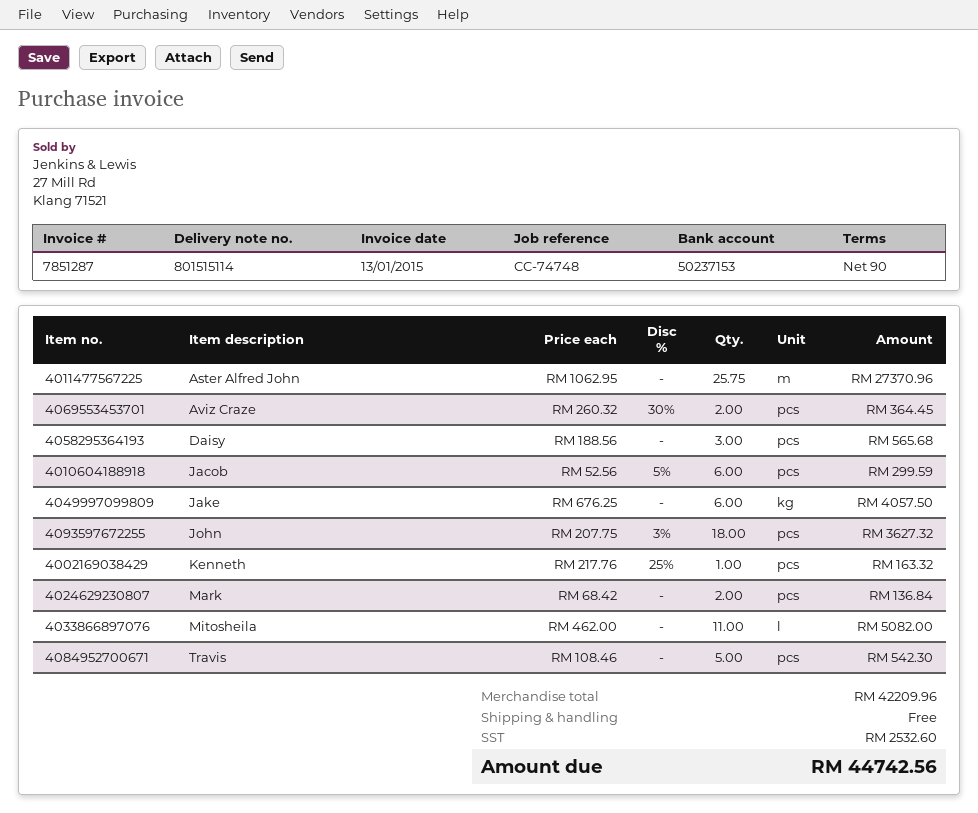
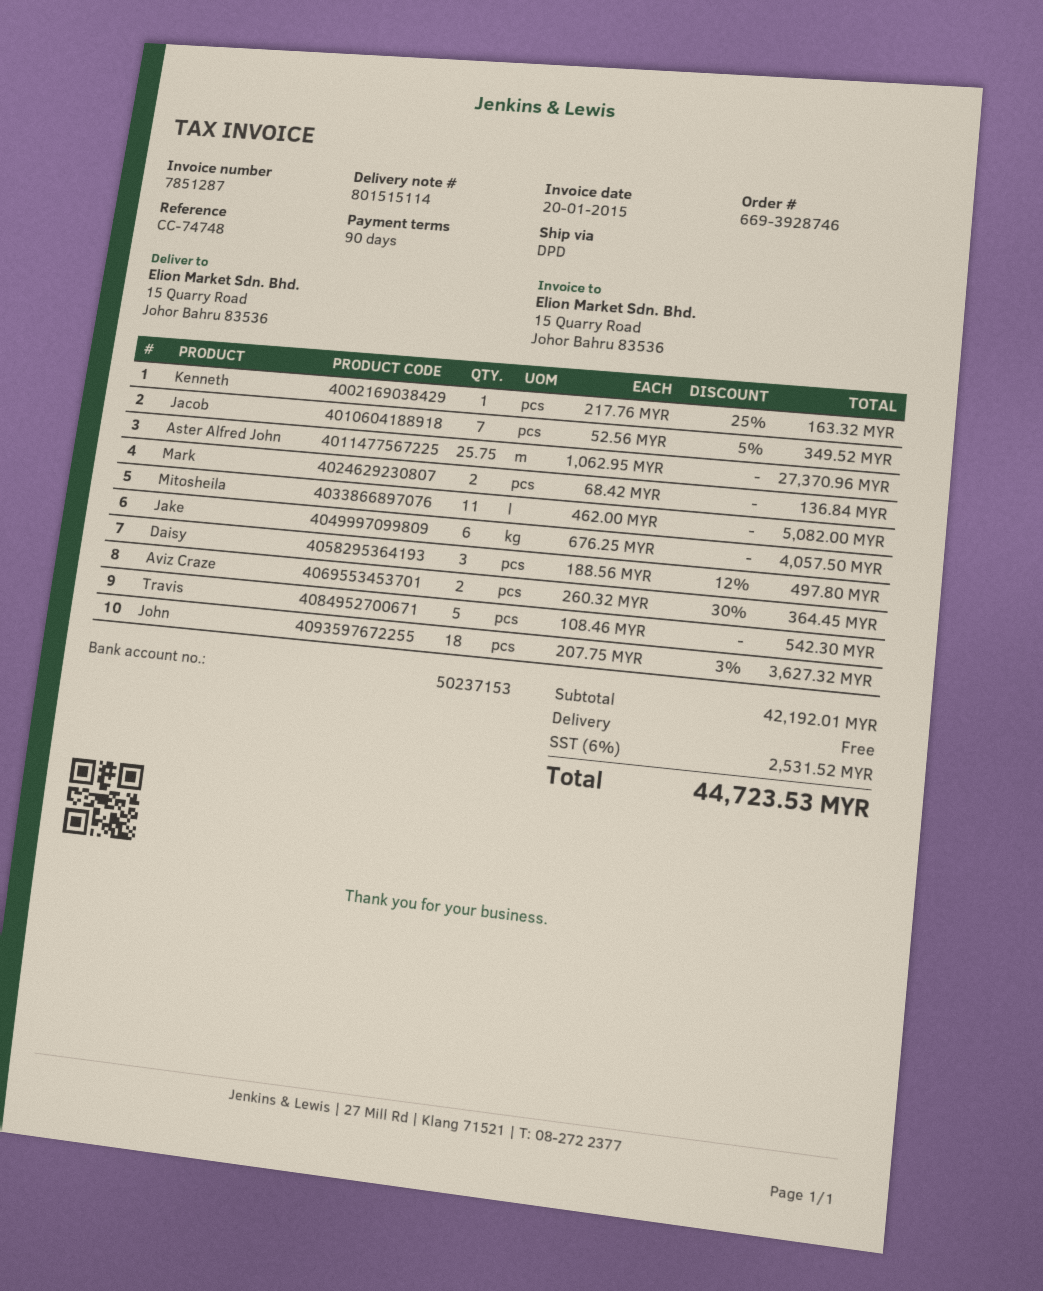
invoice date: 2015-01-13 -> 2015-01-20
Daisy: 3 x 188.56 = 565.68 -> 3 x 188.56 - 12% = 497.80
Jacob: 6 x 52.56 - 5% = 299.59 -> 7 x 52.56 - 5% = 349.52
subtotal: 42209.96 -> 42192.01
tax: 2532.60 -> 2531.52
total: 44742.56 -> 44723.53

